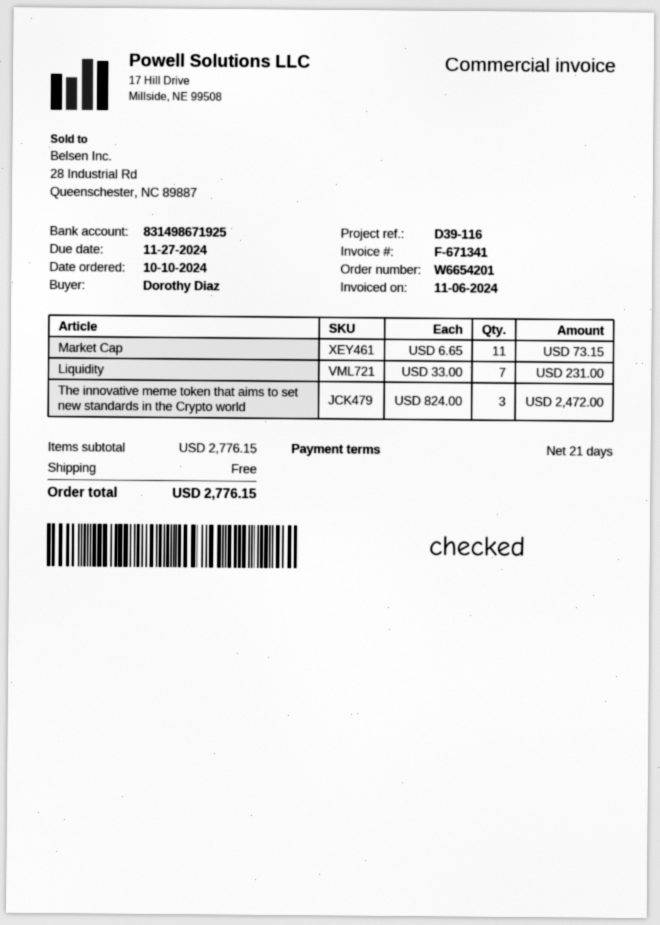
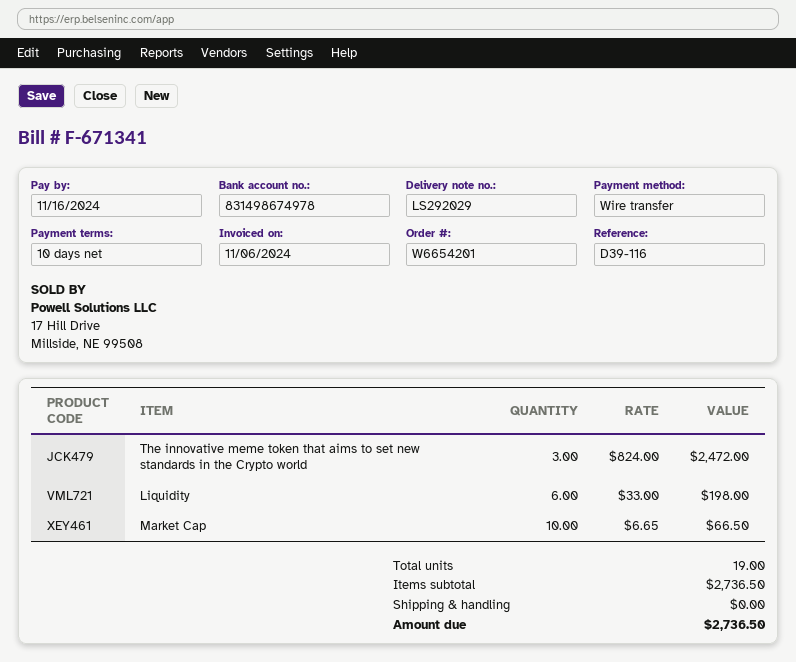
payment terms: 21 days -> 10 days
due date: 2024-11-27 -> 2024-11-16
bank account: 831498671925 -> 831498674978
Market Cap: 11 x 6.65 = 73.15 -> 10 x 6.65 = 66.50
Liquidity: 7 x 33.00 = 231.00 -> 6 x 33.00 = 198.00
subtotal: 2776.15 -> 2736.50
total: 2776.15 -> 2736.50

